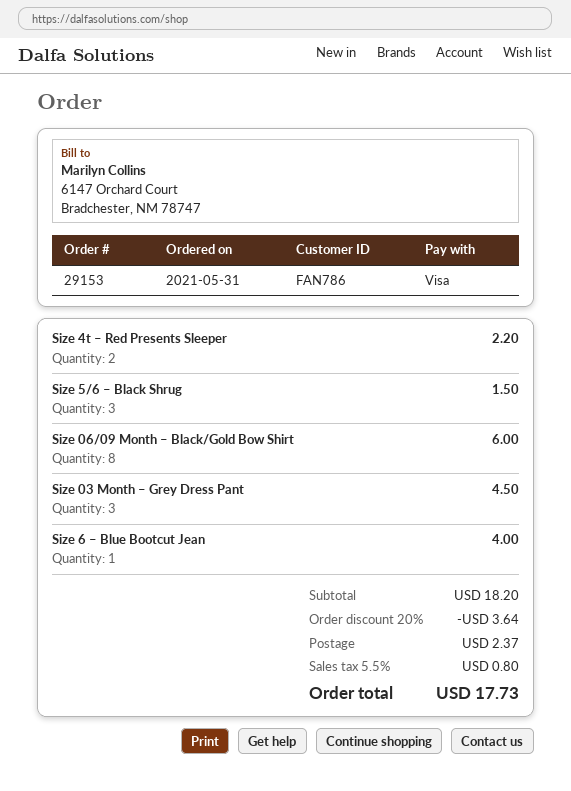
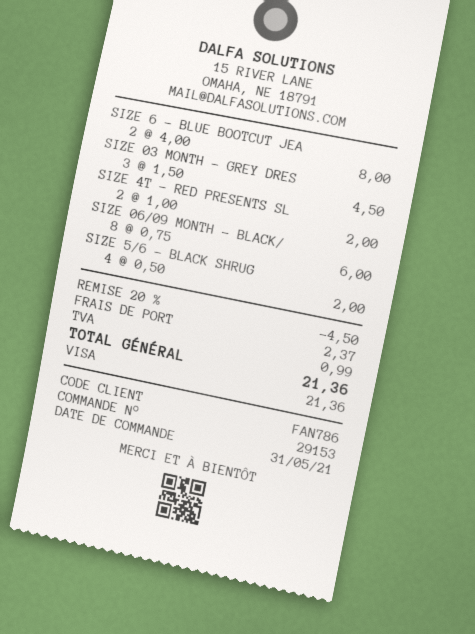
Size 4t – Red Presents Sleeper: 2 for 2.20 -> 2 for 2.00
Size 5/6 – Black Shrug: 3 for 1.50 -> 4 for 2.00
Size 6 – Blue Bootcut Jean: 1 for 4.00 -> 2 for 8.00
discount: 20% = 3.64 -> 20% = 4.50
tax: 0.80 -> 0.99
total: 17.73 -> 21.36

